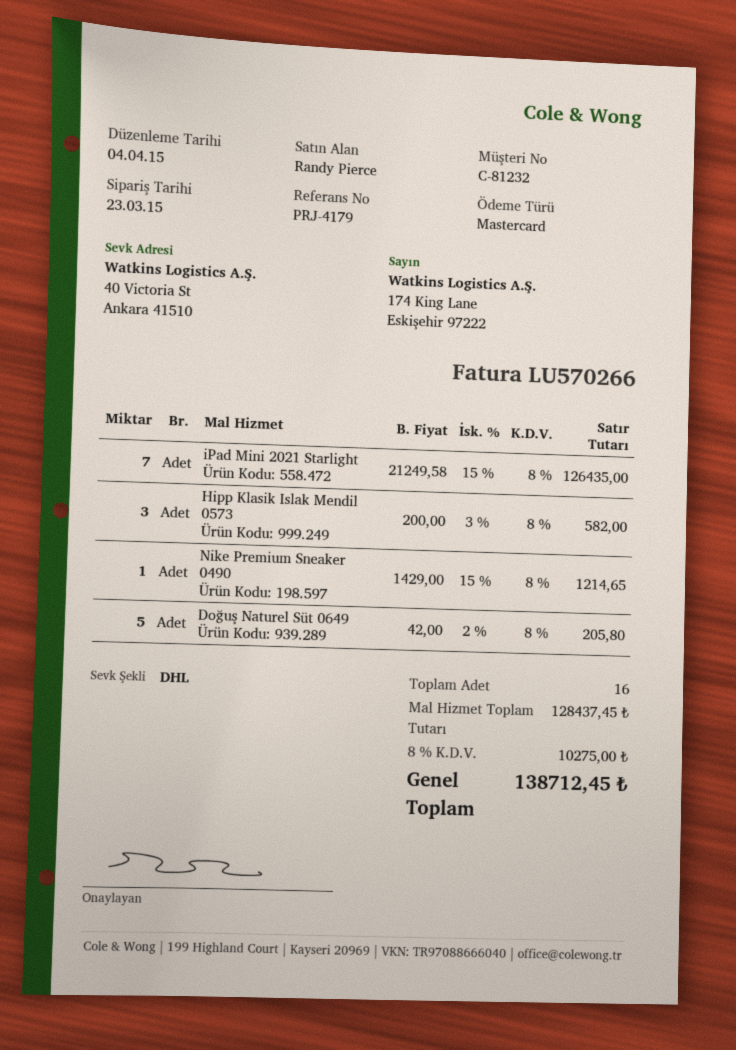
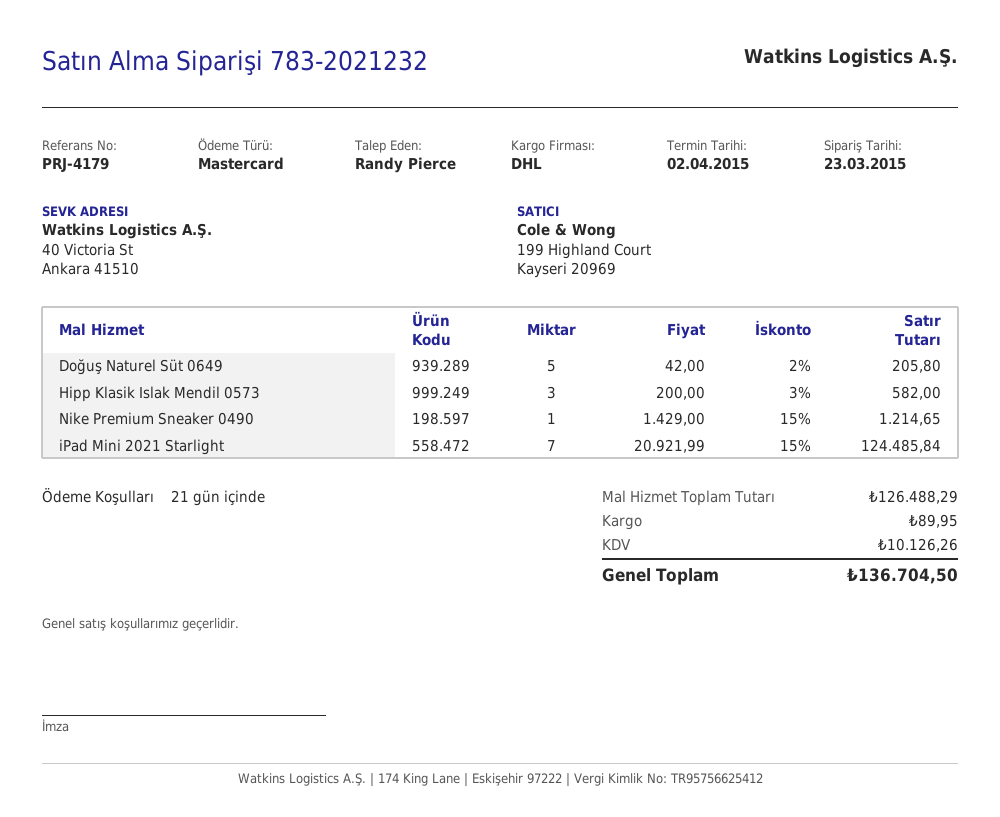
iPad Mini 2021 Starlight: 7 x 21249.58 - 15% = 126435.00 -> 7 x 20921.99 - 15% = 124485.84
subtotal: 128437.45 -> 126488.29
shipping: none -> 89.95
tax: 10275.00 -> 10126.26
total: 138712.45 -> 136704.50

